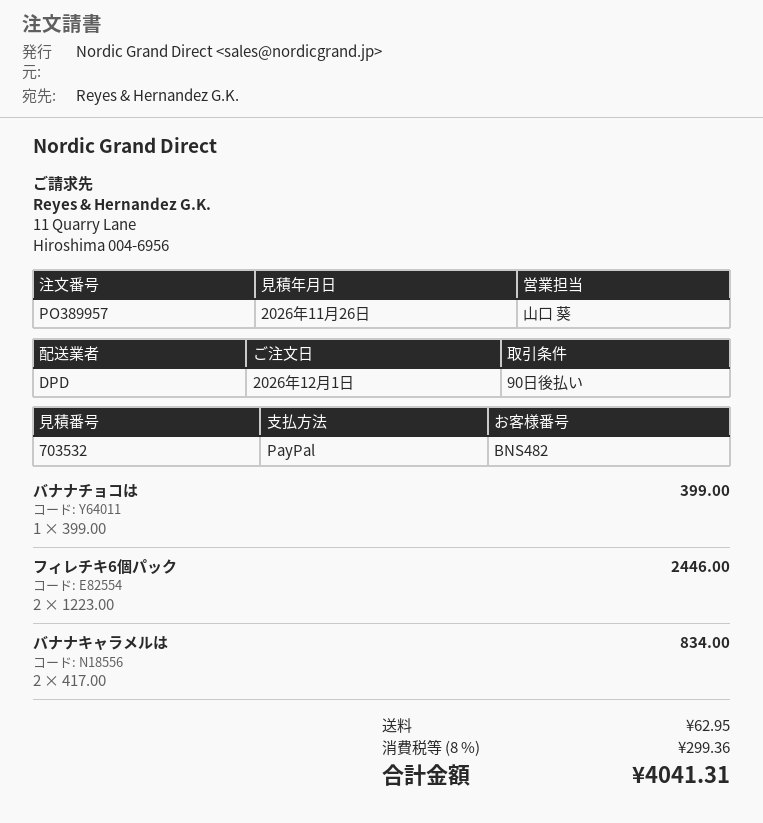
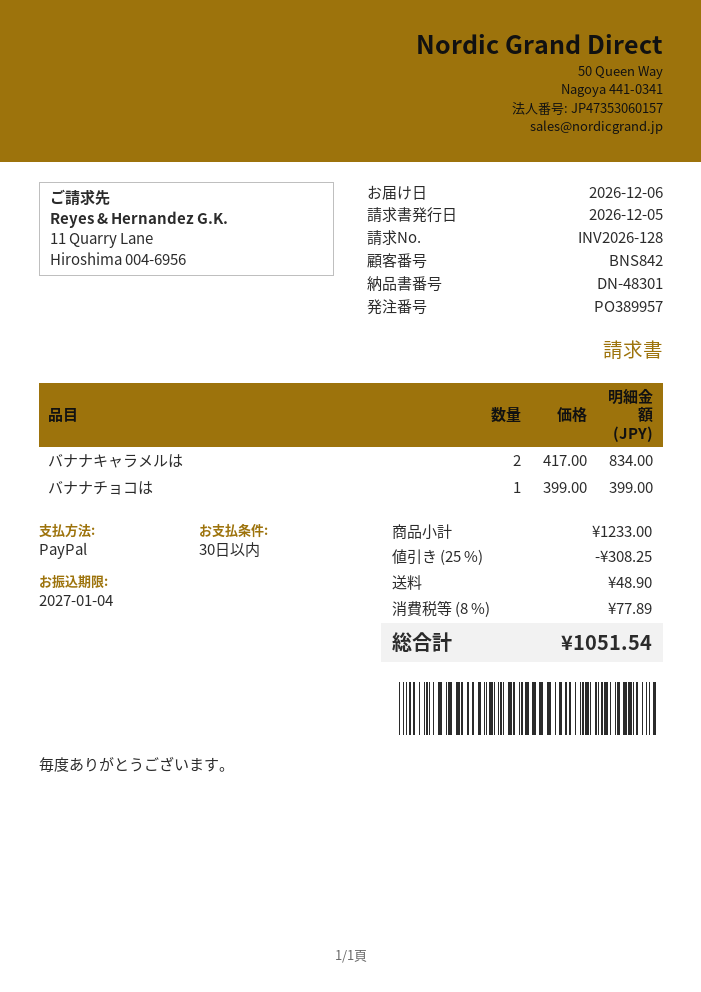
payment terms: 90 days -> 30 days
customer number: BNS482 -> BNS842
フィレチキ6個パック: 2 x 1223.00 = 2446.00 -> none
discount: none -> 25% = 308.25
shipping: 62.95 -> 48.90
tax: 8% = 299.36 -> 8% = 77.89
total: 4041.31 -> 1051.54

